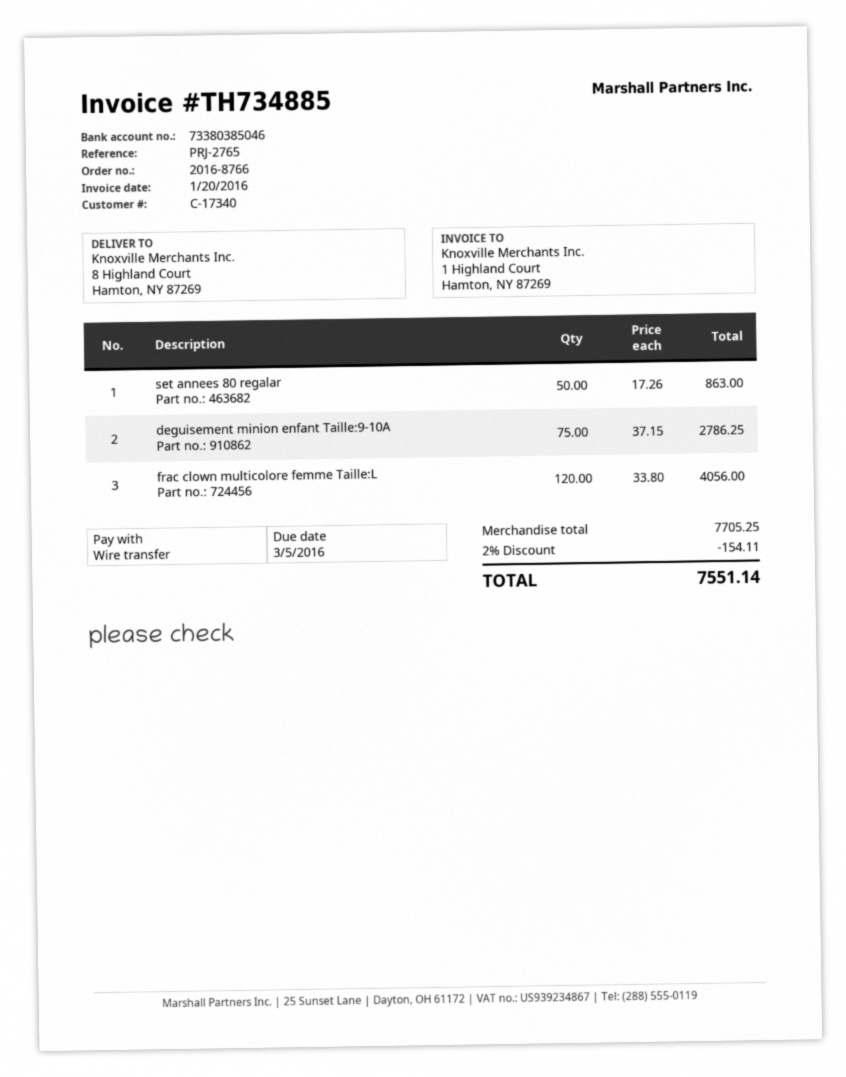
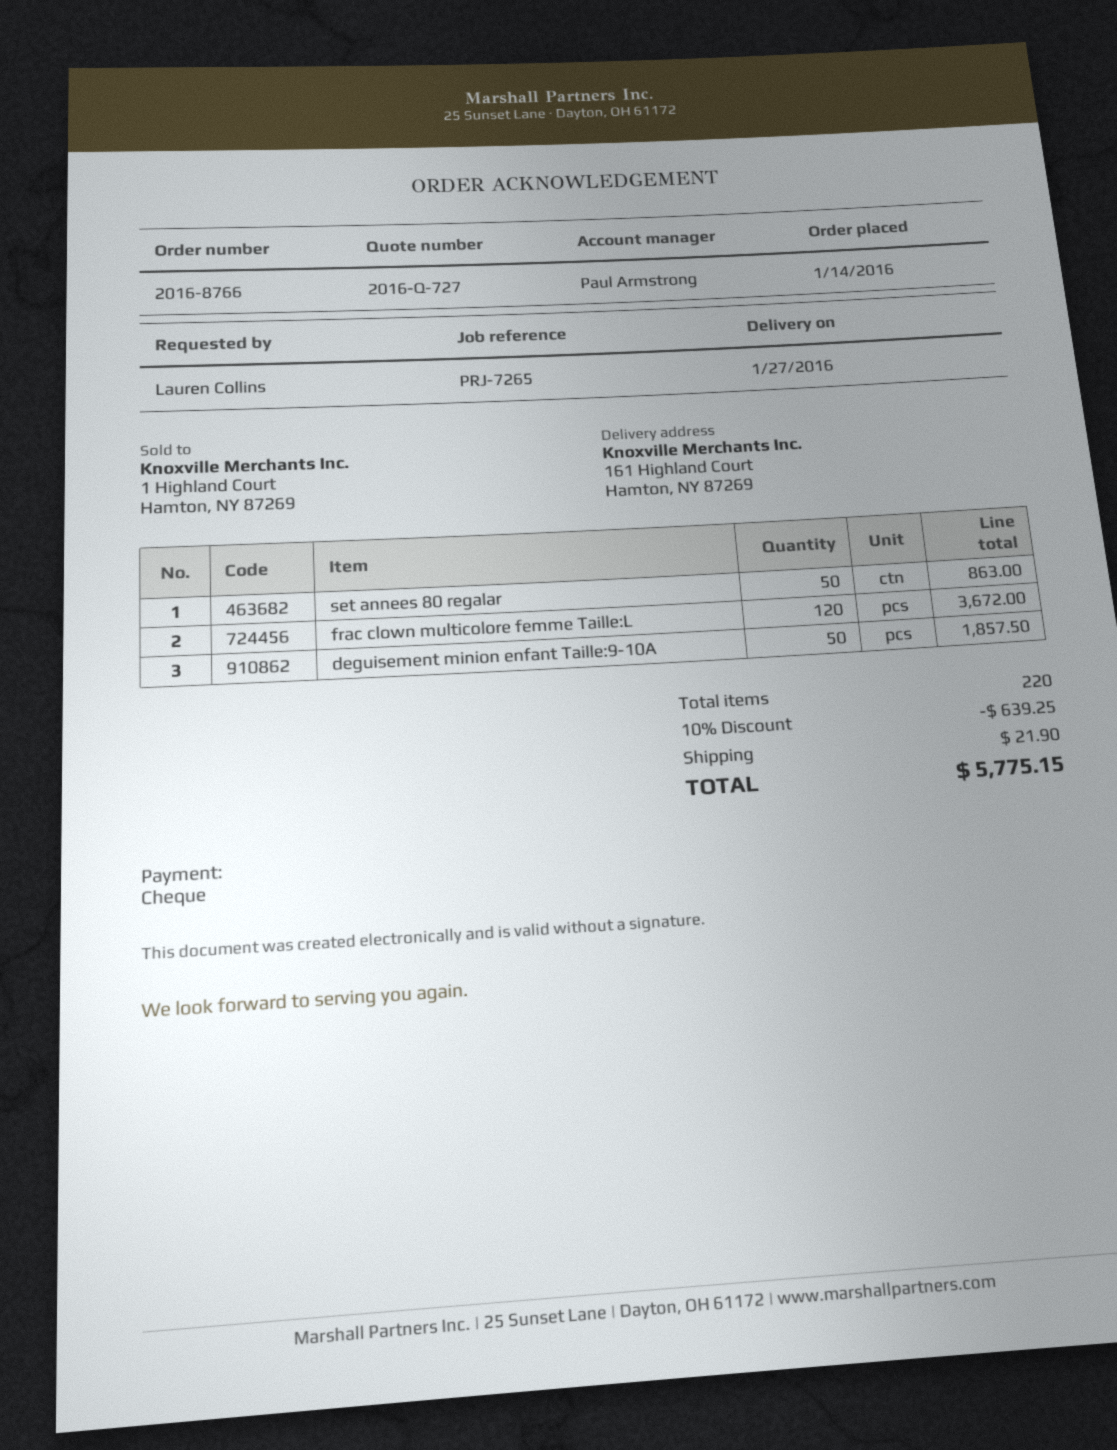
reference: PRJ-2765 -> PRJ-7265
payment method: bank transfer -> cheque
ship to: 8 Highland Court, Hamton, NY 87269 -> 161 Highland Court, Hamton, NY 87269
deguisement minion enfant Taille:9-10A: 75 for 2786.25 -> 50 for 1857.50
frac clown multicolore femme Taille:L: 120 for 4056.00 -> 120 for 3672.00
discount: 2% = 154.11 -> 10% = 639.25
shipping: none -> 21.90
total: 7551.14 -> 5775.15

